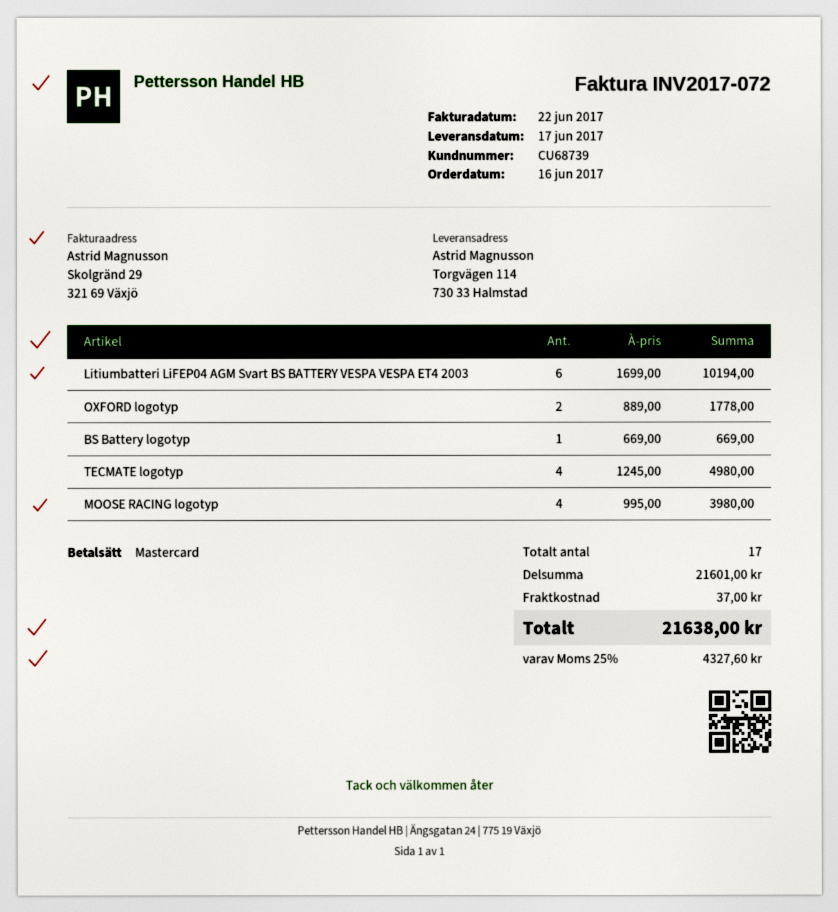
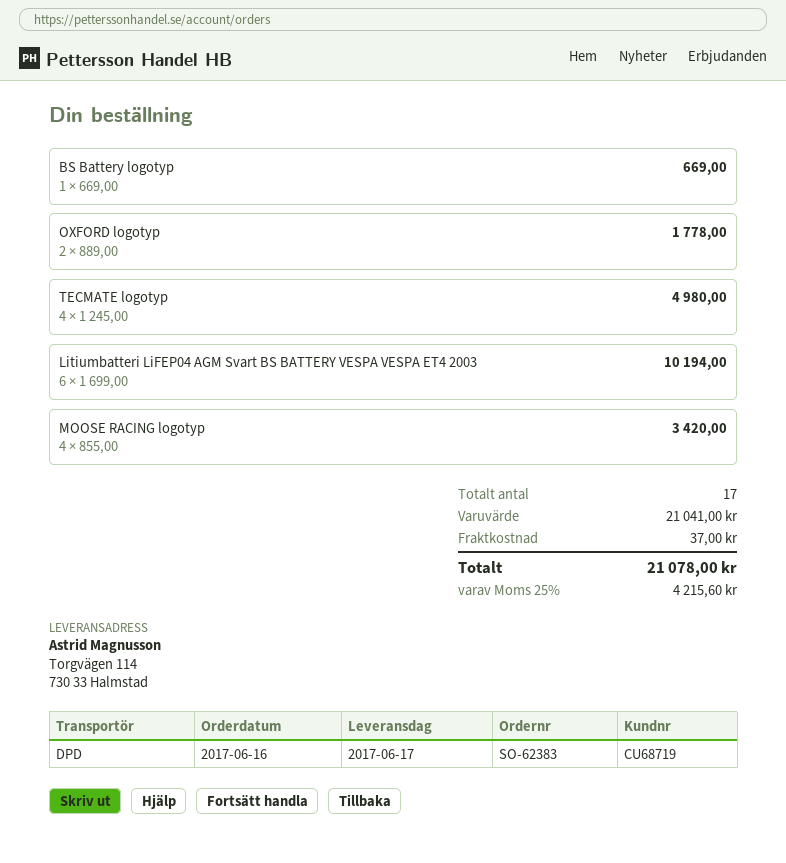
customer number: CU68739 -> CU68719
MOOSE RACING logotyp: 4 x 995.00 = 3980.00 -> 4 x 855.00 = 3420.00
subtotal: 21601.00 -> 21041.00
tax: 25% = 4327.60 -> 25% = 4215.60
total: 21638.00 -> 21078.00

